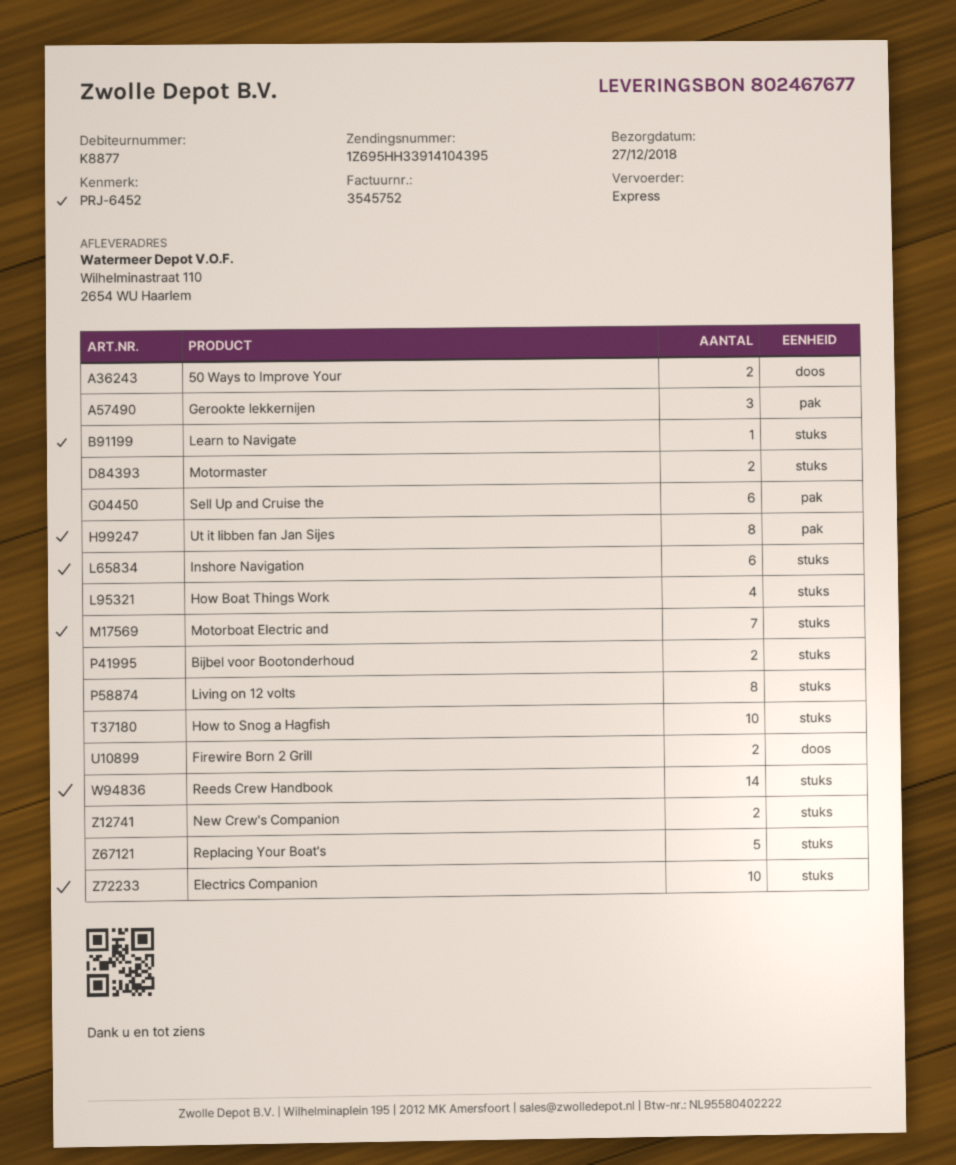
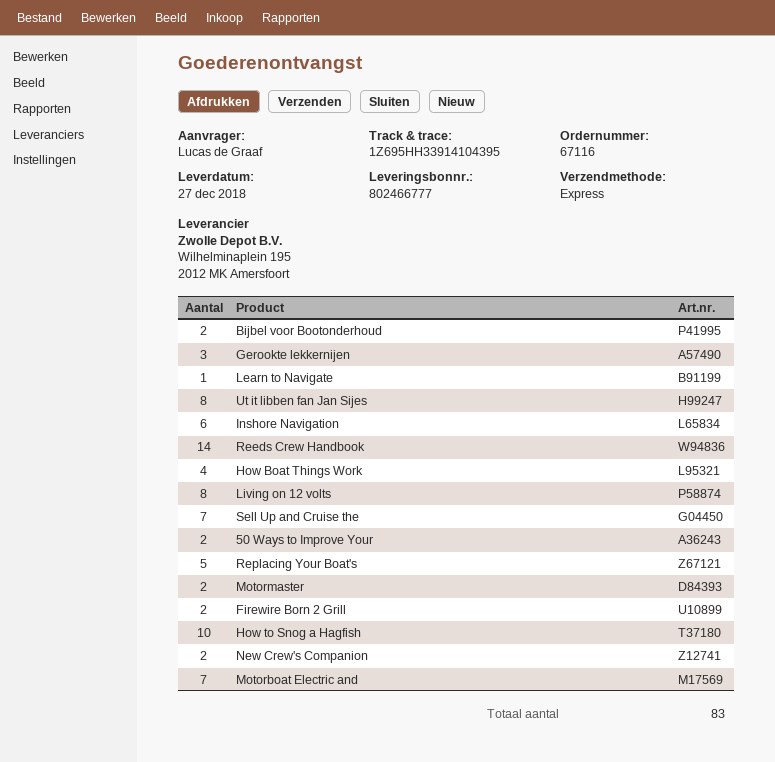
delivery note number: 802467677 -> 802466777
Sell Up and Cruise the: 6 -> 7
Electrics Companion: 10 -> none

